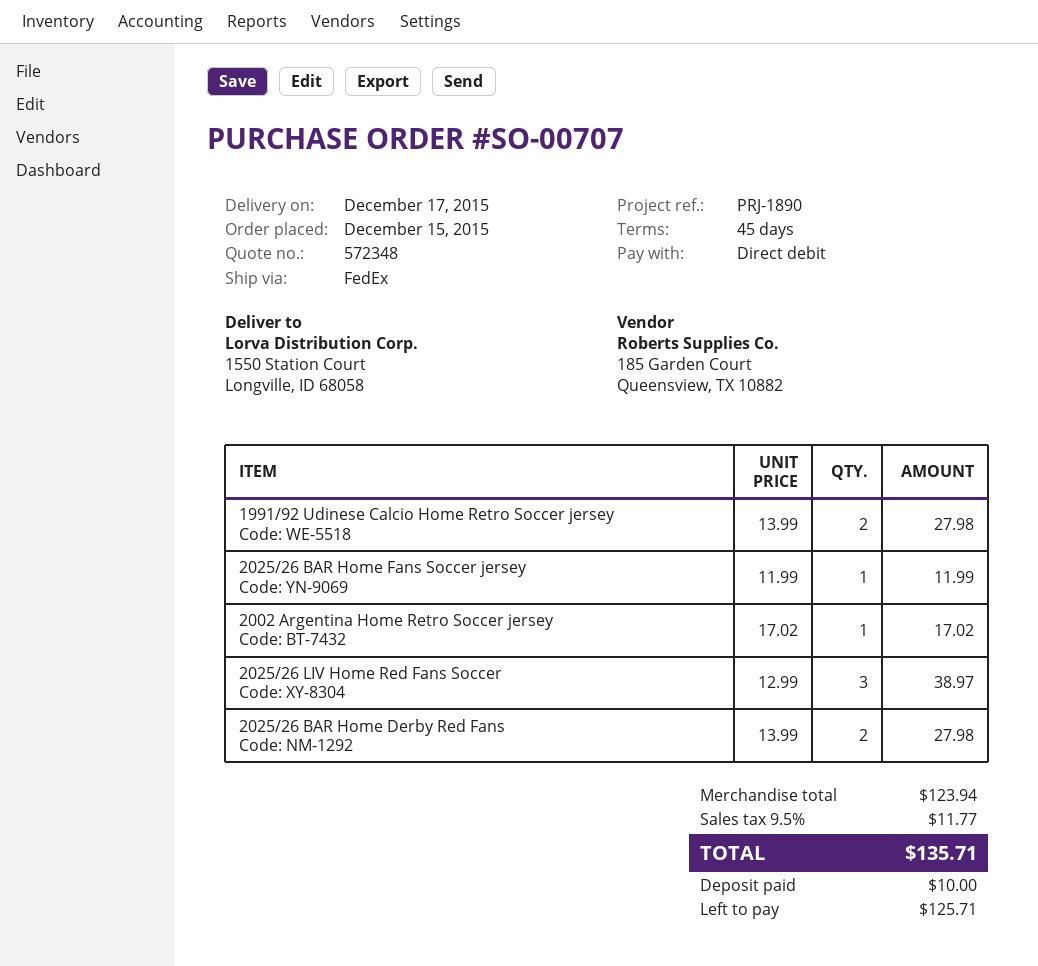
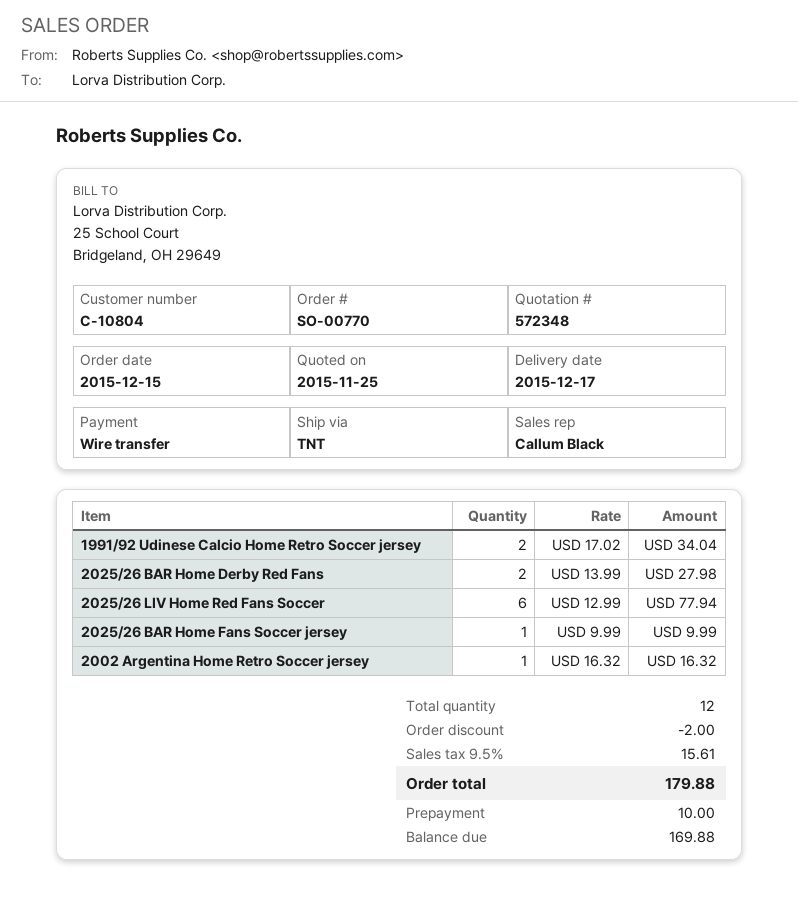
order number: SO-00707 -> SO-00770
payment method: direct debit -> bank transfer
shipping method: FedEx -> TNT
1991/92 Udinese Calcio Home Retro Soccer jersey: 2 x 13.99 = 27.98 -> 2 x 17.02 = 34.04
2025/26 BAR Home Fans Soccer jersey: 1 x 11.99 = 11.99 -> 1 x 9.99 = 9.99
2002 Argentina Home Retro Soccer jersey: 1 x 17.02 = 17.02 -> 1 x 16.32 = 16.32
2025/26 LIV Home Red Fans Soccer: 3 x 12.99 = 38.97 -> 6 x 12.99 = 77.94
discount: none -> 2.00
tax: 9.5% = 11.77 -> 9.5% = 15.61
total: 135.71 -> 179.88
balance: 125.71 -> 169.88

